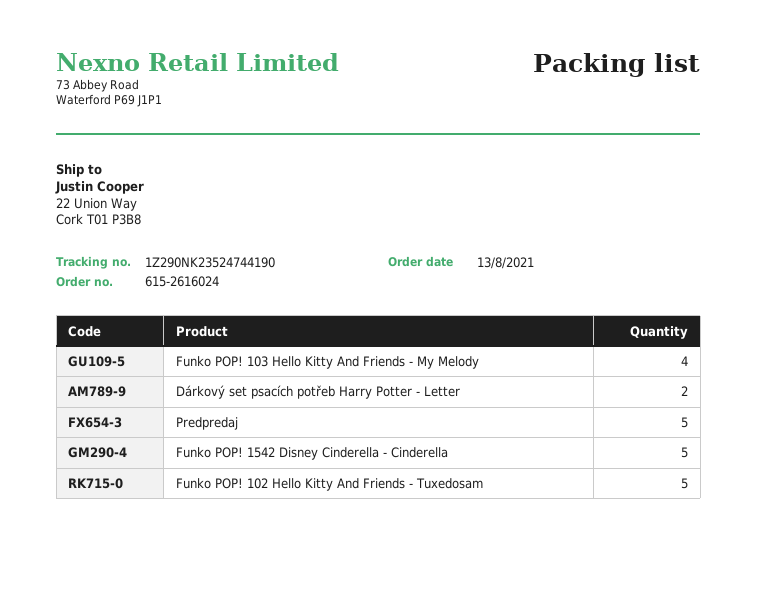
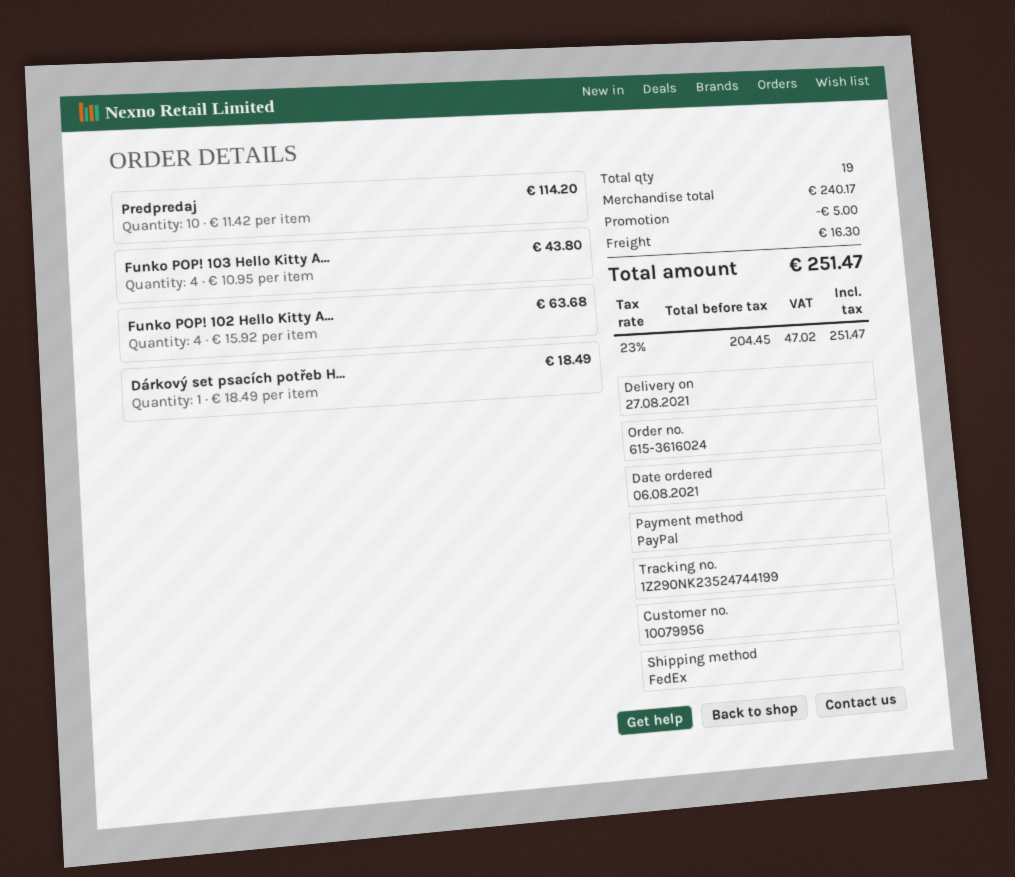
order number: 615-2616024 -> 615-3616024
order date: 2021-08-13 -> 2021-08-06
tracking number: 1Z290NK23524744190 -> 1Z290NK23524744199
Dárkový set psacích potřeb Harry Potter - Letter: 2 -> 1
Predpredaj: 5 -> 10
Funko POP! 1542 Disney Cinderella - Cinderella: 5 -> none
Funko POP! 102 Hello Kitty And Friends - Tuxedosam: 5 -> 4

